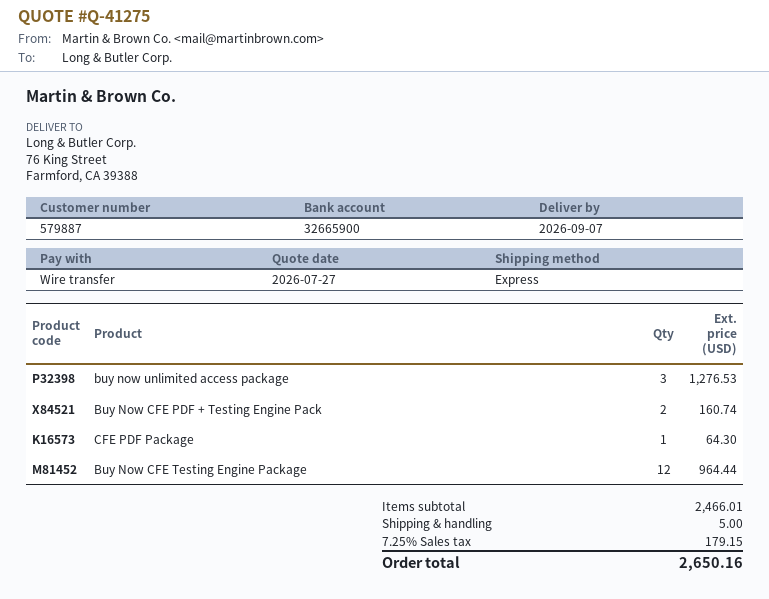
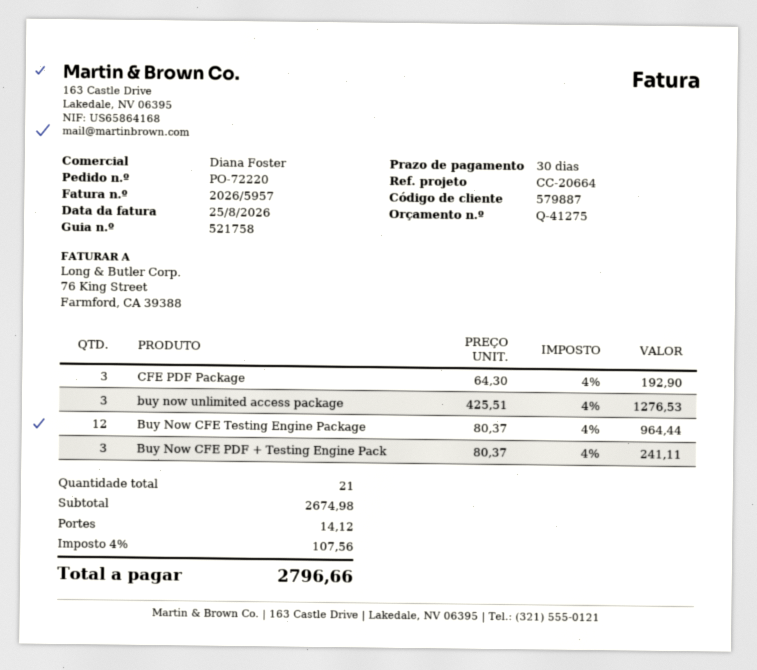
Buy Now CFE PDF + Testing Engine Pack: 2 for 160.74 -> 3 for 241.11
CFE PDF Package: 1 for 64.30 -> 3 for 192.90
subtotal: 2466.01 -> 2674.98
shipping: 5.00 -> 14.12
tax: 7.25% = 179.15 -> 4% = 107.56
total: 2650.16 -> 2796.66

